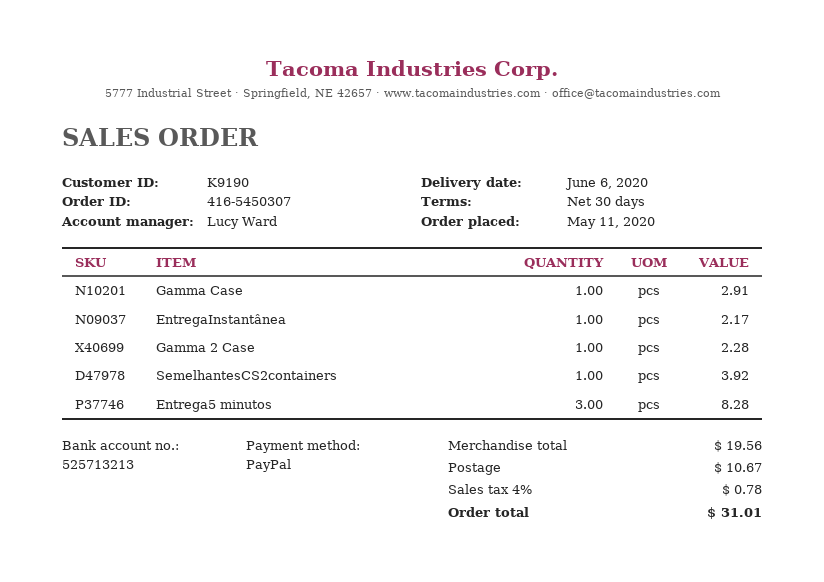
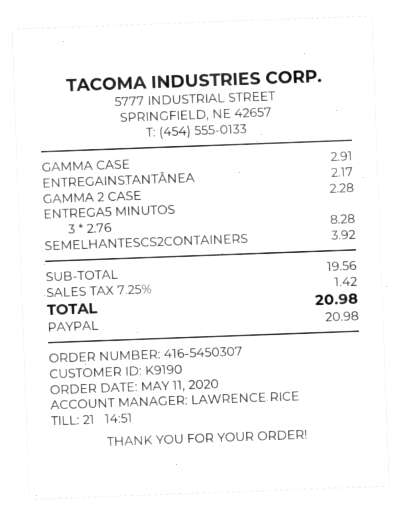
sales rep: Lucy Ward -> LAWRENCE RICE
shipping: 10.67 -> none
tax: 4% = 0.78 -> 7.25% = 1.42
total: 31.01 -> 20.98

